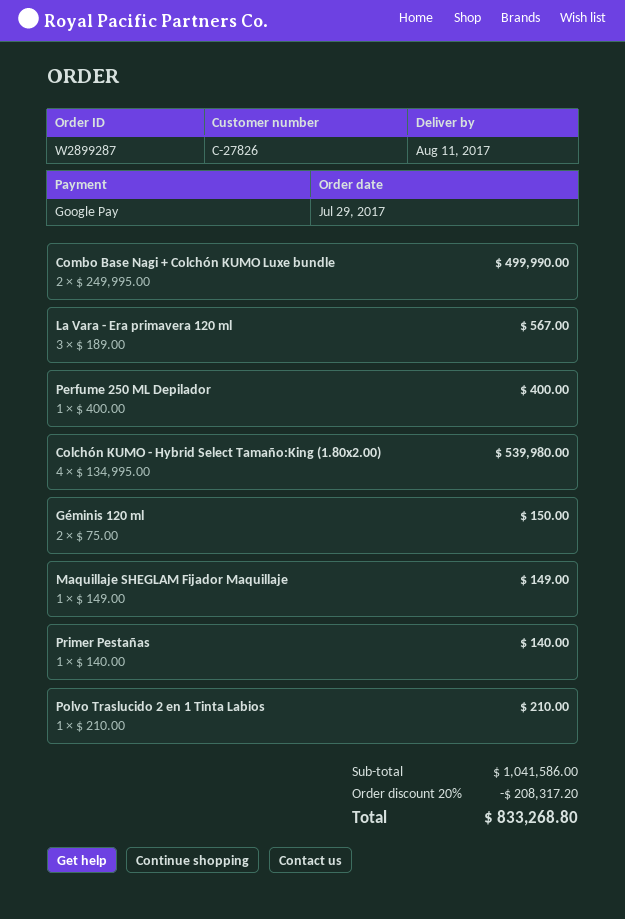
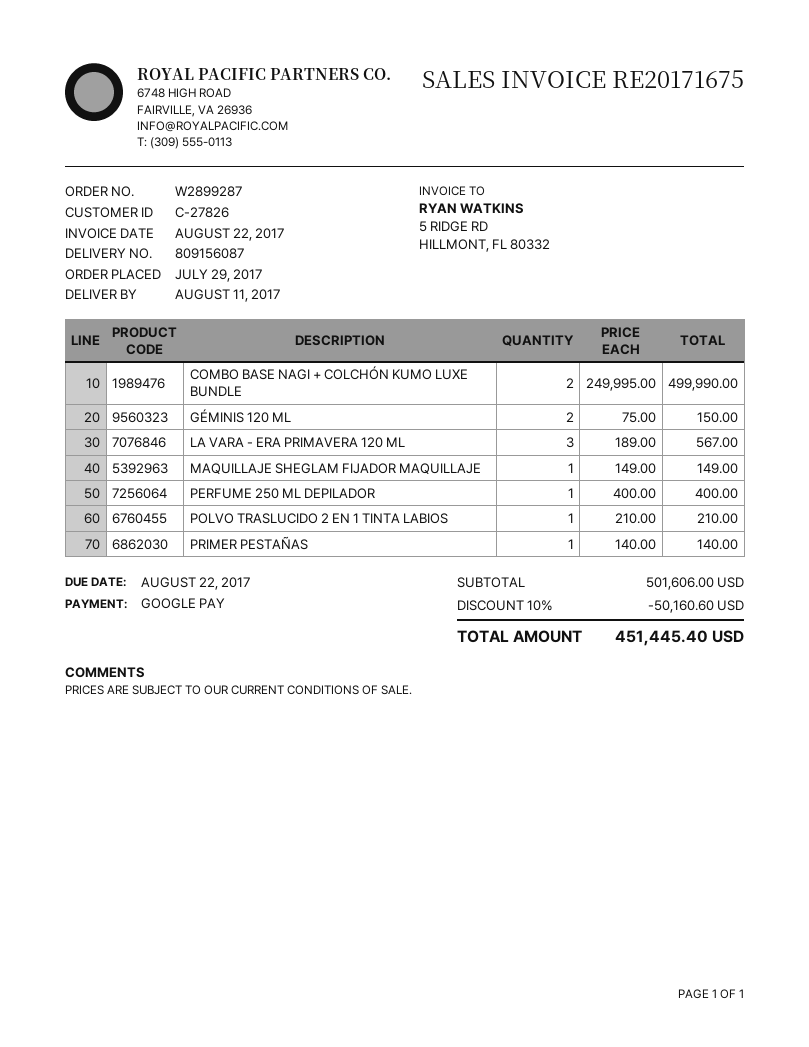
Colchón KUMO - Hybrid Select Tamaño:King (1.80x2.00): 4 x 134995.00 = 539980.00 -> none
subtotal: 1041586.00 -> 501606.00
discount: 20% = 208317.20 -> 10% = 50160.60
total: 833268.80 -> 451445.40

